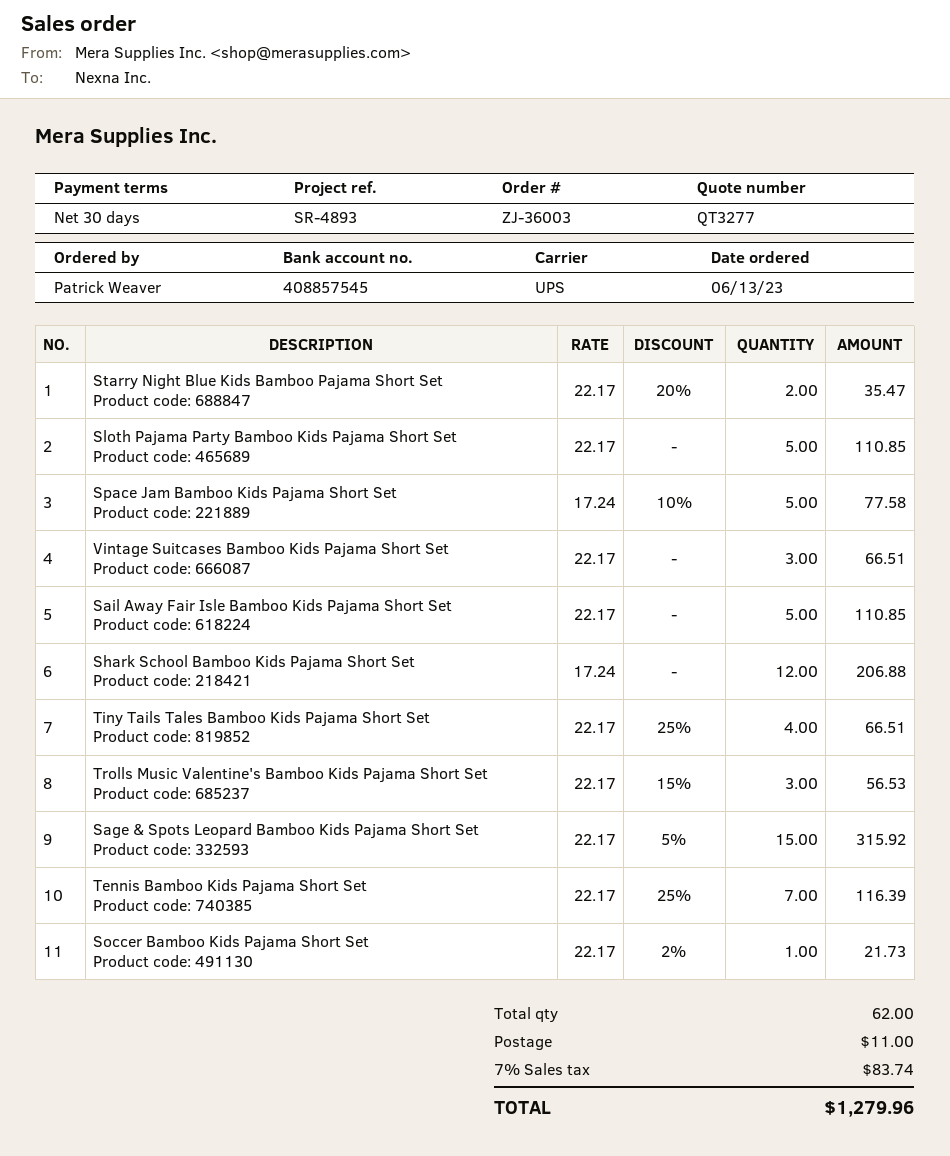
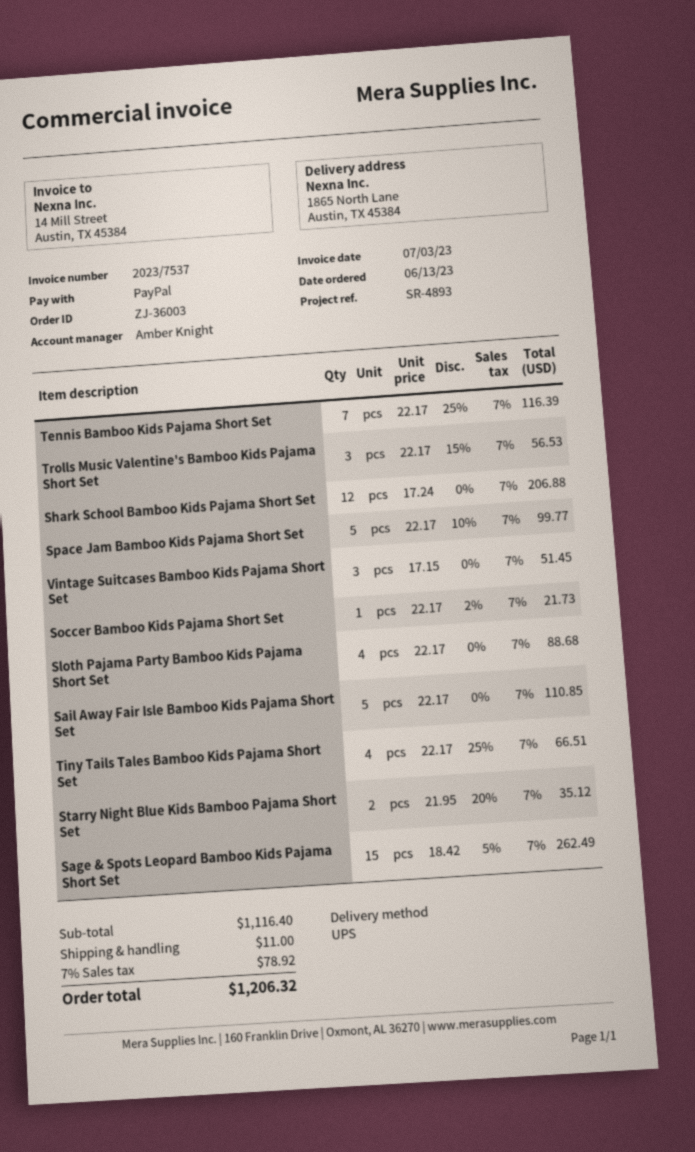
Starry Night Blue Kids Bamboo Pajama Short Set: 2 x 22.17 - 20% = 35.47 -> 2 x 21.95 - 20% = 35.12
Sloth Pajama Party Bamboo Kids Pajama Short Set: 5 x 22.17 = 110.85 -> 4 x 22.17 = 88.68
Space Jam Bamboo Kids Pajama Short Set: 5 x 17.24 - 10% = 77.58 -> 5 x 22.17 - 10% = 99.77
Vintage Suitcases Bamboo Kids Pajama Short Set: 3 x 22.17 = 66.51 -> 3 x 17.15 = 51.45
Sage & Spots Leopard Bamboo Kids Pajama Short Set: 15 x 22.17 - 5% = 315.92 -> 15 x 18.42 - 5% = 262.49
tax: 7% = 83.74 -> 7% = 78.92
total: 1279.96 -> 1206.32

